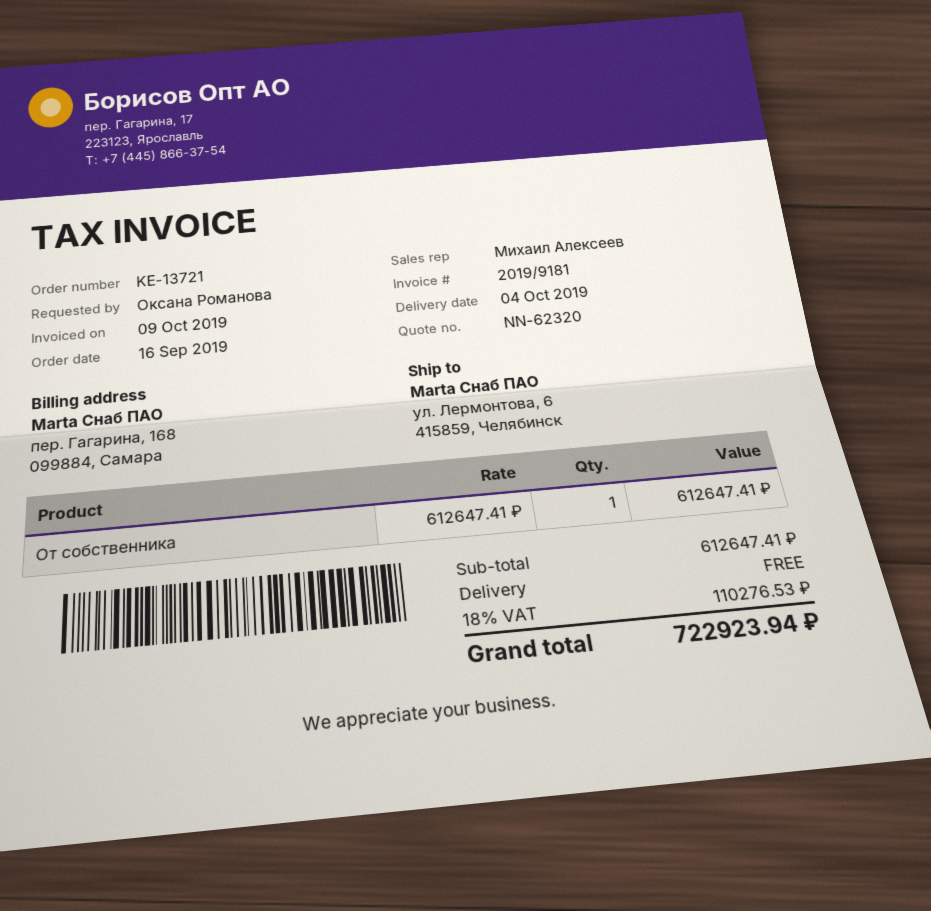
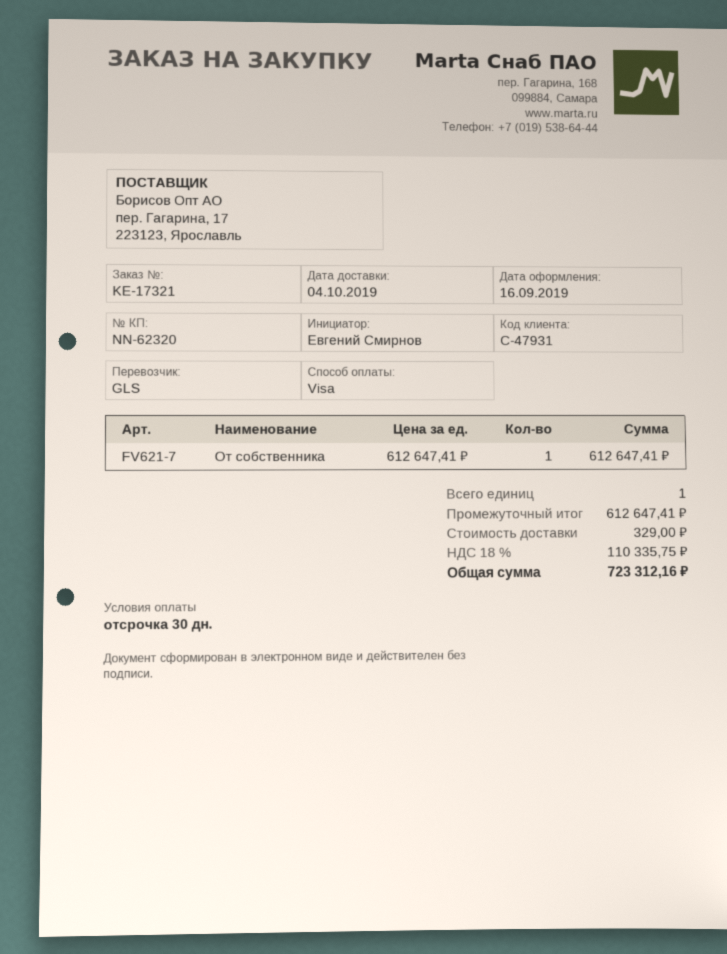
order number: KE-13721 -> KE-17321
ordered by: Оксана Романова -> Евгений Смирнов
shipping: 0.00 -> 329.00
tax: 18% = 110276.53 -> 18% = 110335.75
total: 722923.94 -> 723312.16

